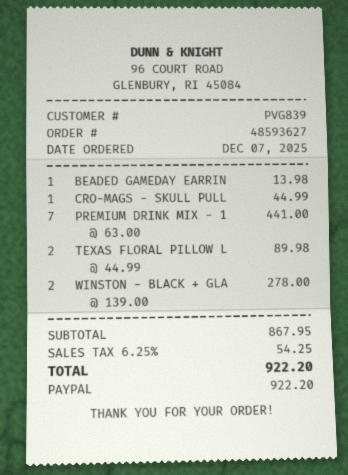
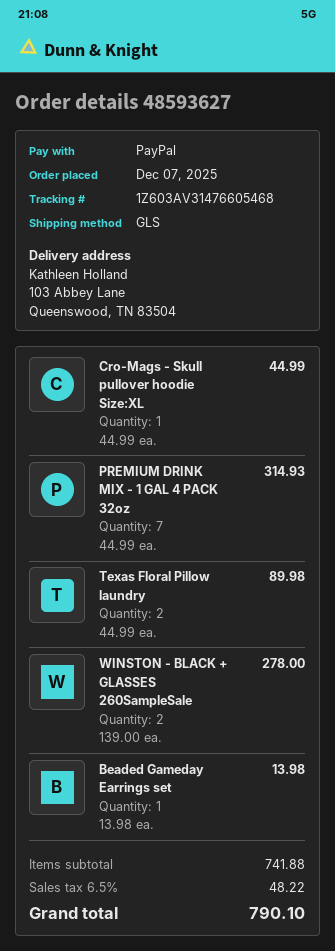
PREMIUM DRINK MIX - 1: 7 x 63.00 = 441.00 -> 7 x 44.99 = 314.93
subtotal: 867.95 -> 741.88
tax: 6.25% = 54.25 -> 6.5% = 48.22
total: 922.20 -> 790.10

